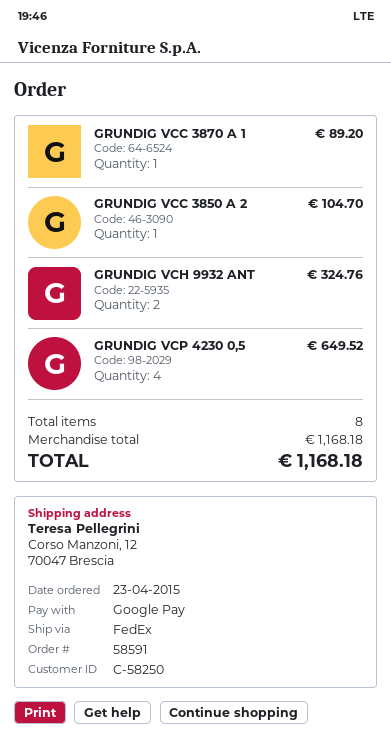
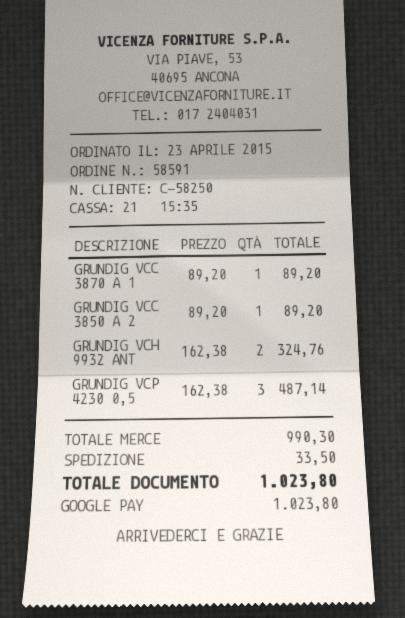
GRUNDIG VCC 3850 A 2: 1 for 104.70 -> 1 for 89.20
GRUNDIG VCP 4230 0,5: 4 for 649.52 -> 3 for 487.14
subtotal: 1168.18 -> 990.30
shipping: none -> 33.50
total: 1168.18 -> 1023.80

